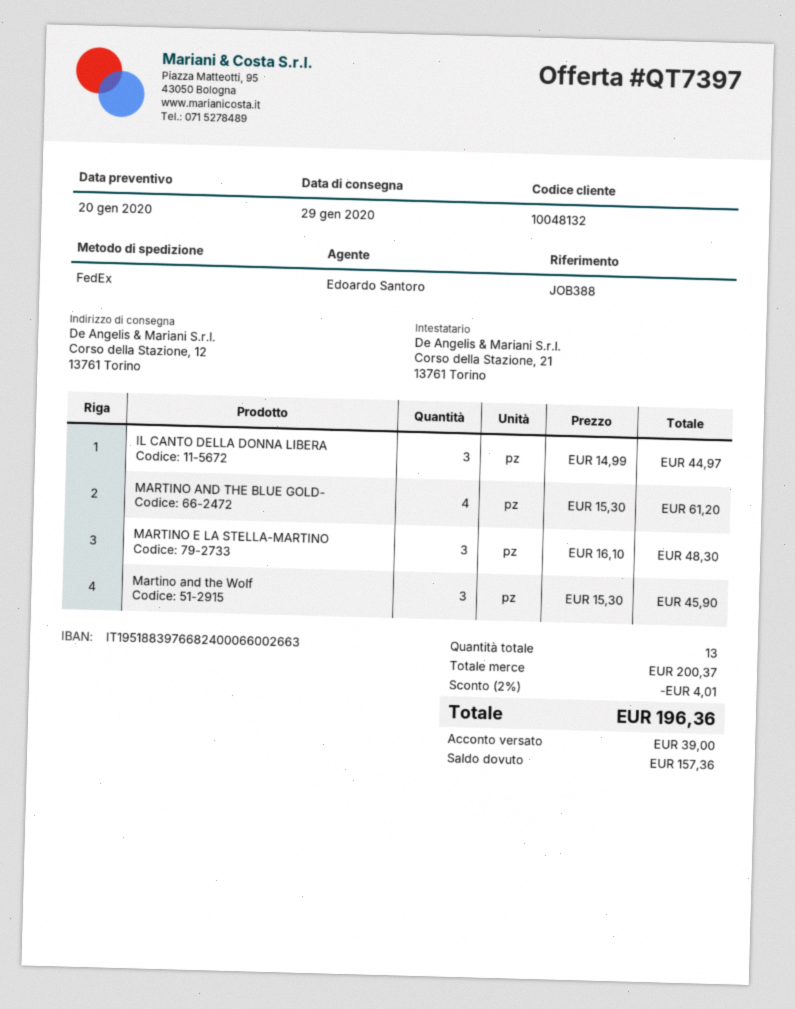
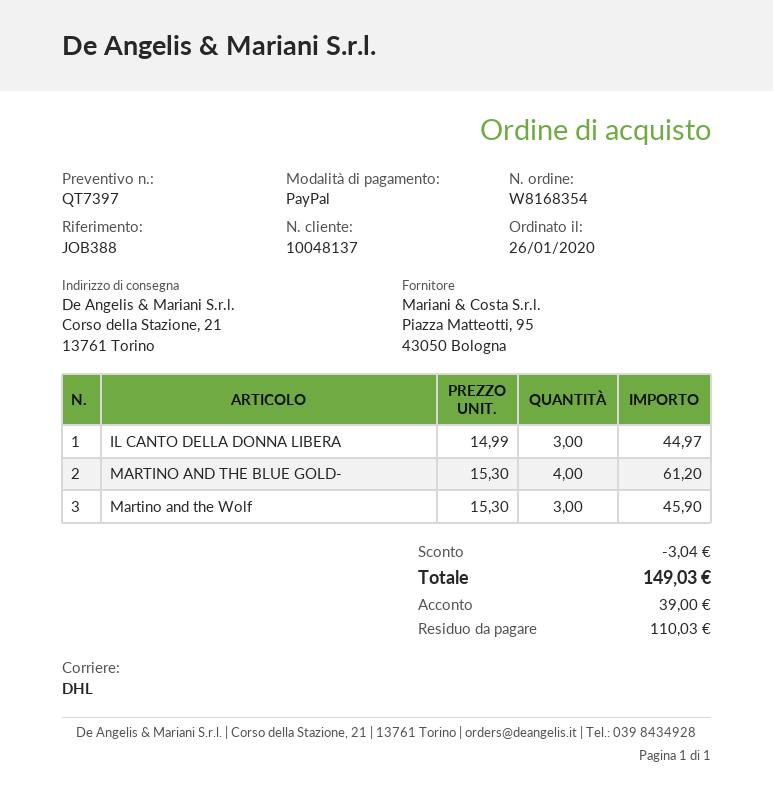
customer number: 10048132 -> 10048137
shipping method: FedEx -> DHL
ship to: Corso della Stazione, 12, 13761 Torino -> Corso della Stazione, 21, 13761 Torino
MARTINO E LA STELLA-MARTINO: 3 x 16.10 = 48.30 -> none
discount: 4.01 -> 3.04
total: 196.36 -> 149.03
balance: 157.36 -> 110.03

